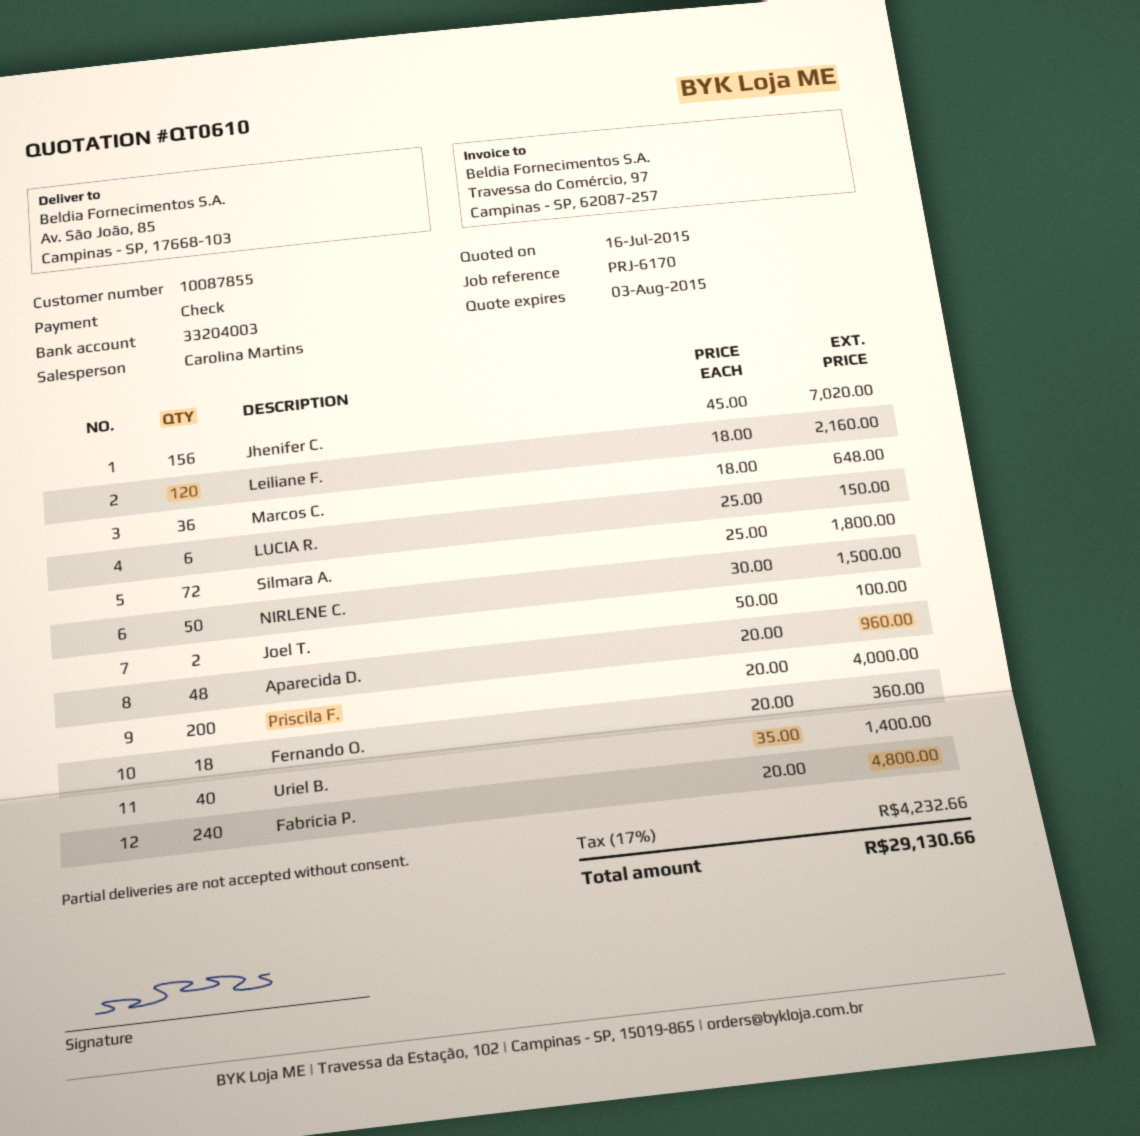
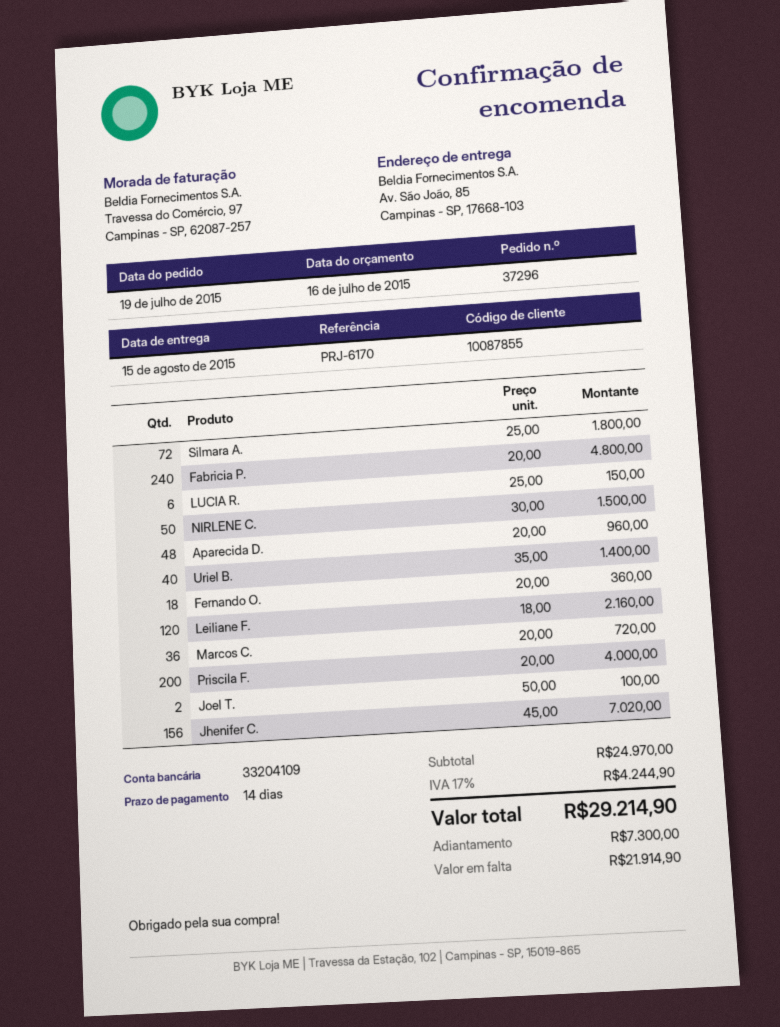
bank account: 33204003 -> 33204109
Marcos C.: 36 x 18.00 = 648.00 -> 36 x 20.00 = 720.00
tax: 17% = 4232.66 -> 17% = 4244.90
total: 29130.66 -> 29214.90

